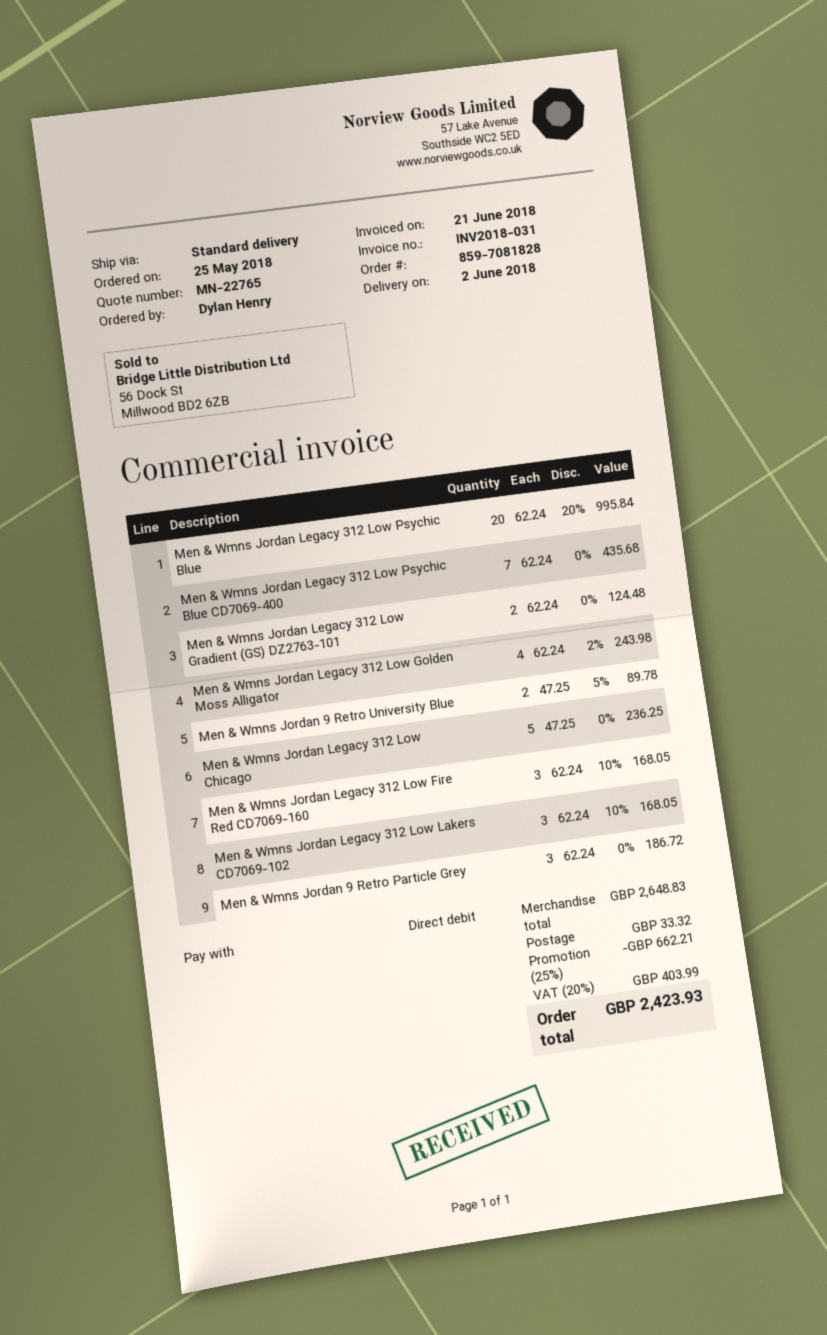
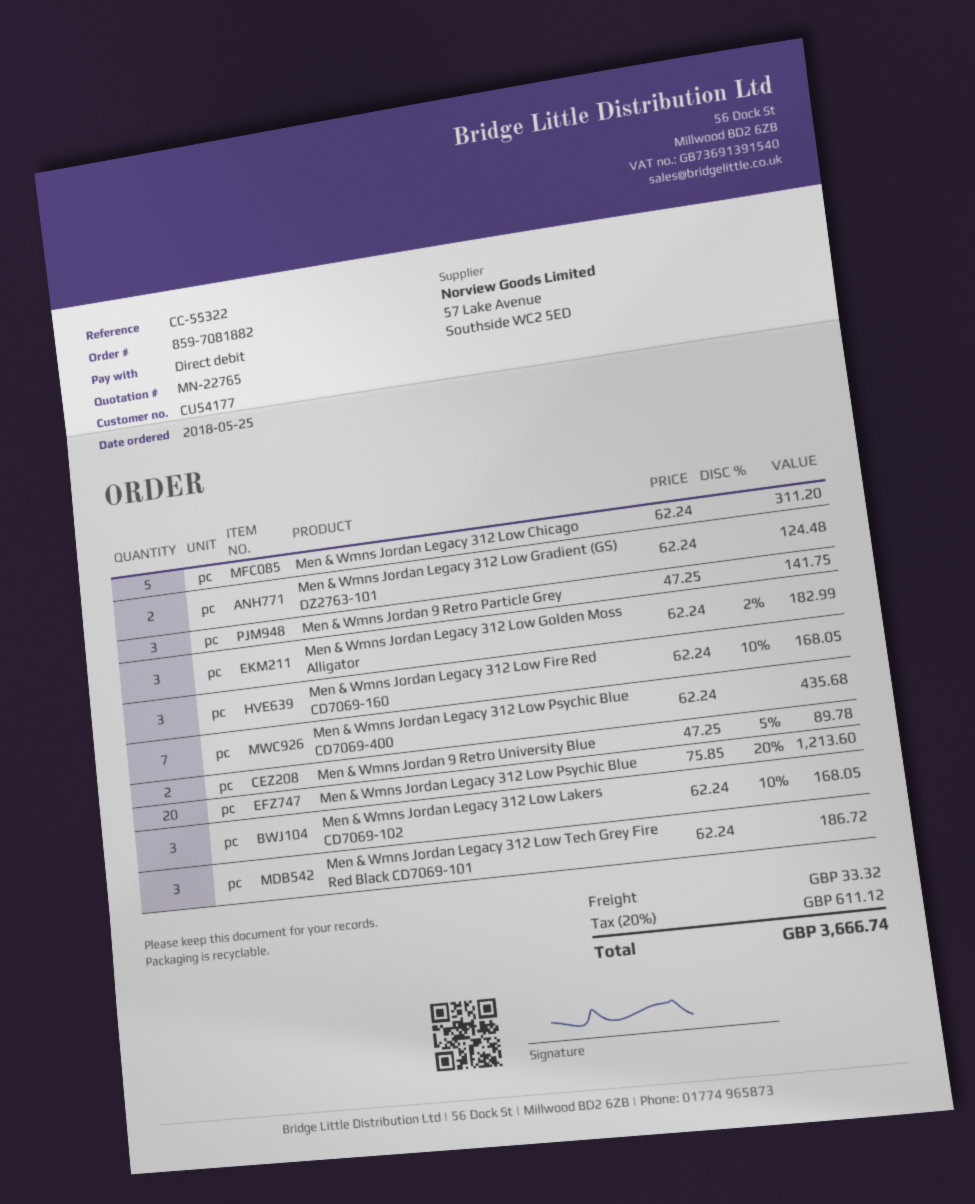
order number: 859-7081828 -> 859-7081882
Men & Wmns Jordan Legacy 312 Low Psychic Blue: 20 x 62.24 - 20% = 995.84 -> 20 x 75.85 - 20% = 1213.60
Men & Wmns Jordan Legacy 312 Low Golden Moss Alligator: 4 x 62.24 - 2% = 243.98 -> 3 x 62.24 - 2% = 182.99
Men & Wmns Jordan Legacy 312 Low Chicago: 5 x 47.25 = 236.25 -> 5 x 62.24 = 311.20
Men & Wmns Jordan 9 Retro Particle Grey: 3 x 62.24 = 186.72 -> 3 x 47.25 = 141.75
Men & Wmns Jordan Legacy 312 Low Tech Grey Fire Red Black CD7069-101: none -> 3 x 62.24 = 186.72
discount: 25% = 662.21 -> none
tax: 20% = 403.99 -> 20% = 611.12
total: 2423.93 -> 3666.74

